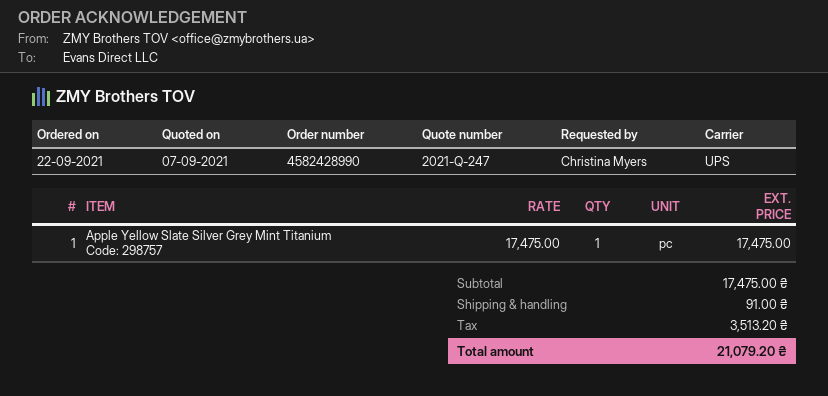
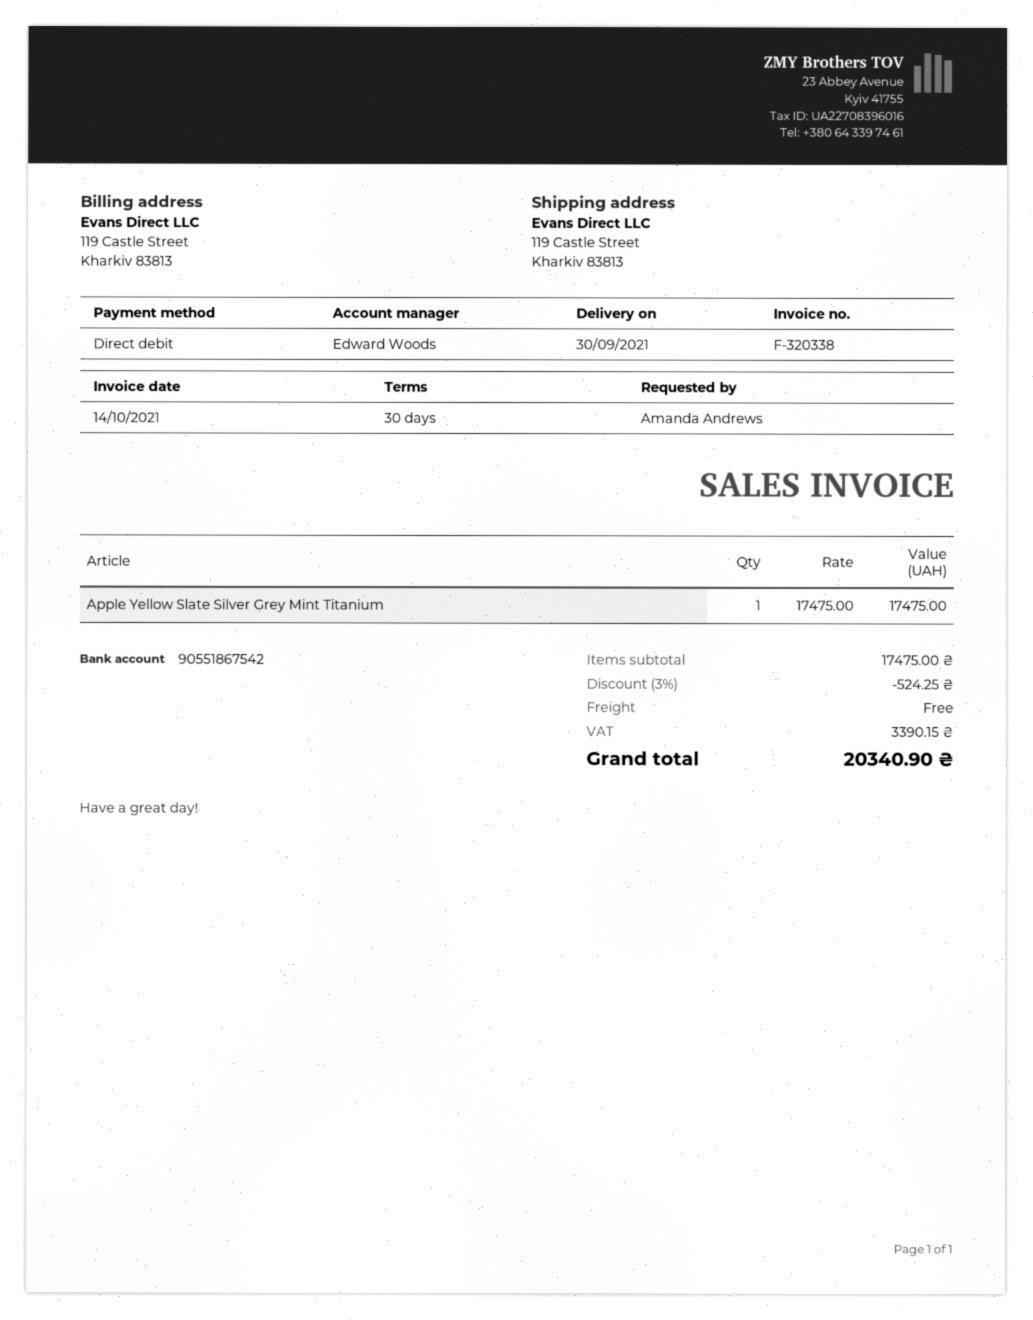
ordered by: Christina Myers -> Amanda Andrews
discount: none -> 3% = 524.25
shipping: 91.00 -> 0.00
tax: 3513.20 -> 3390.15
total: 21079.20 -> 20340.90

